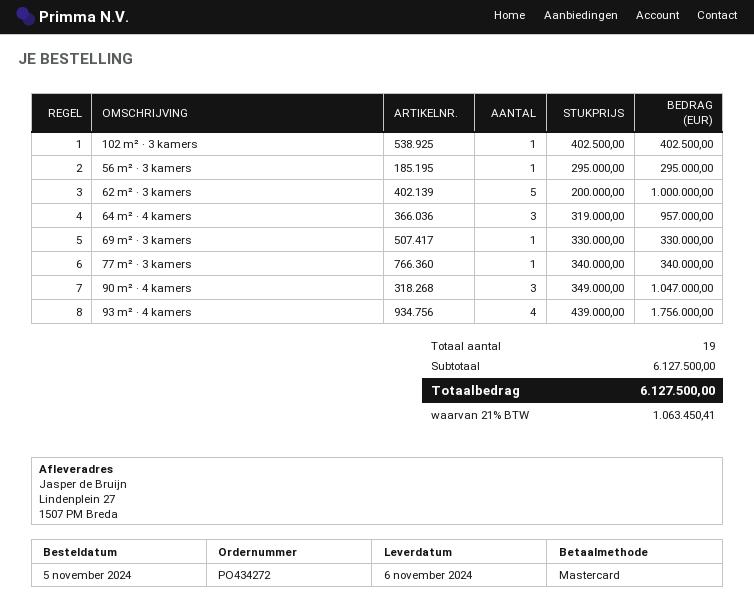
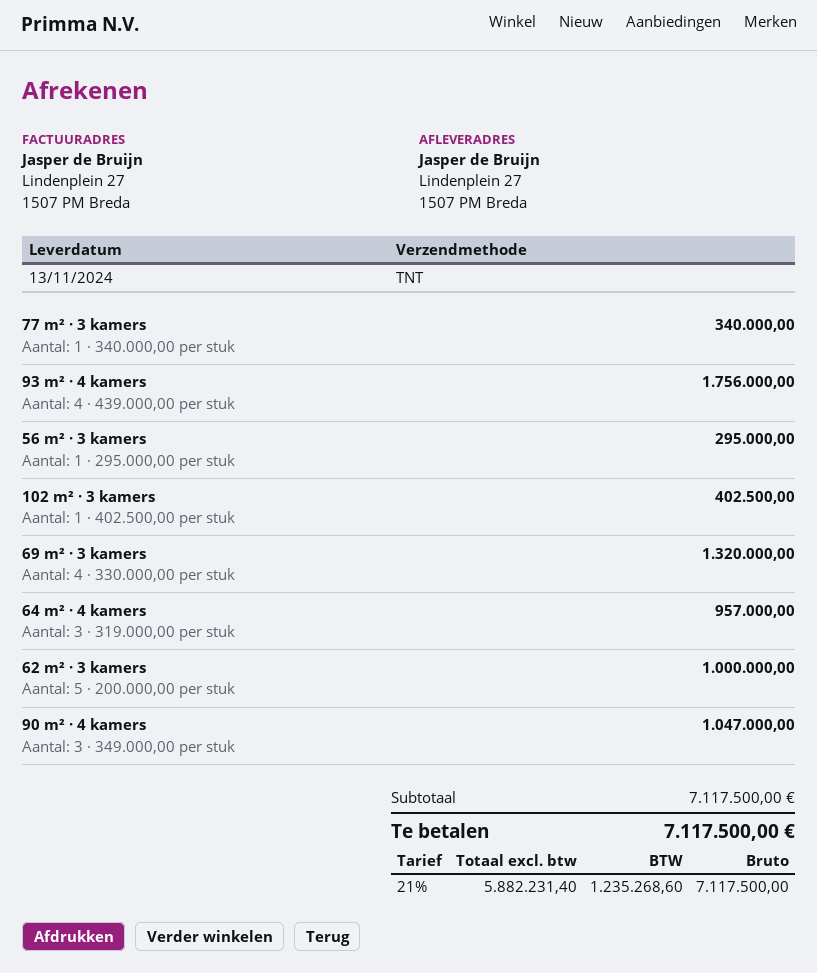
delivery date: 2024-11-06 -> 2024-11-13
69 m² · 3 kamers: 1 x 330000.00 = 330000.00 -> 4 x 330000.00 = 1320000.00
subtotal: 6127500.00 -> 7117500.00
tax: 21% = 1063450.41 -> 21% = 1235268.60
total: 6127500.00 -> 7117500.00

